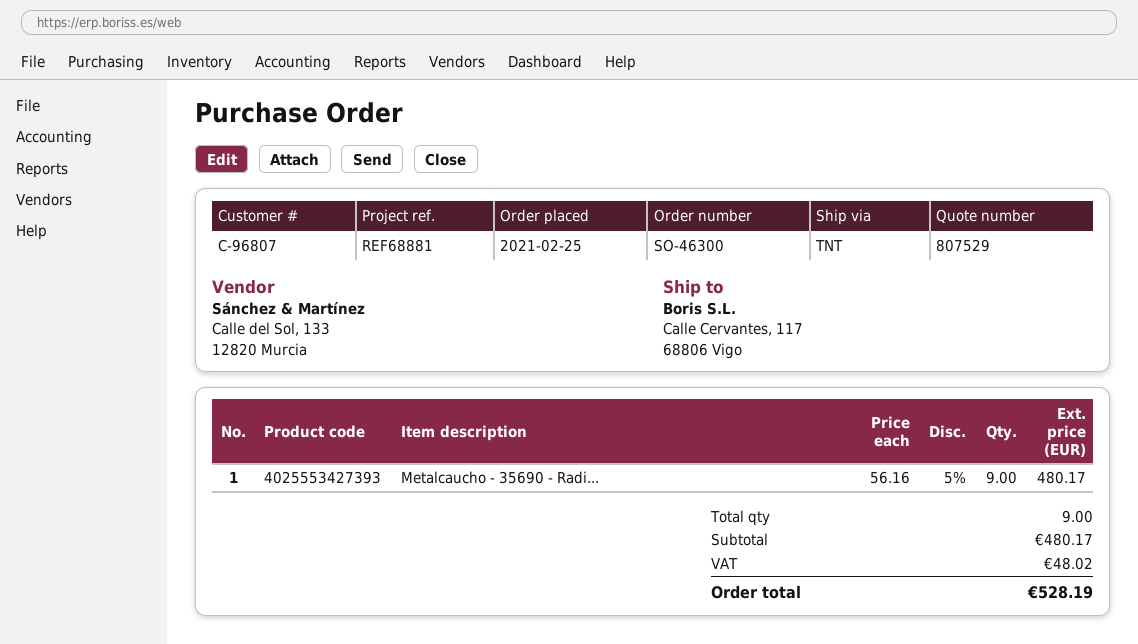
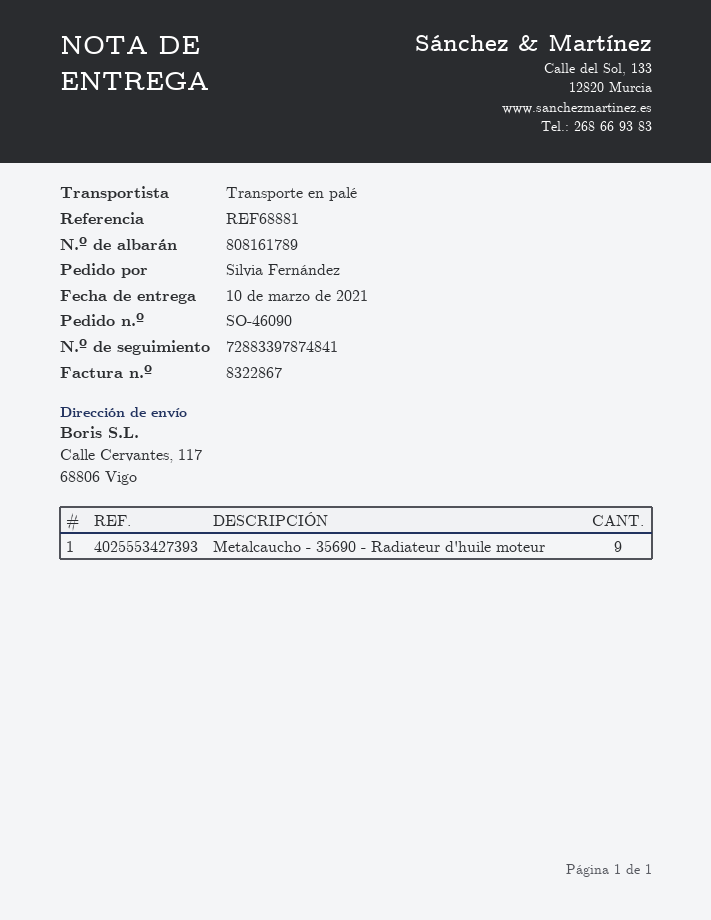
order number: SO-46300 -> SO-46090
shipping method: TNT -> pallet freight

